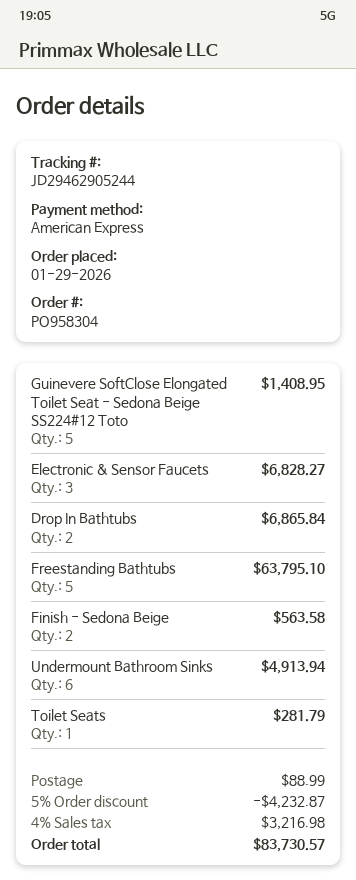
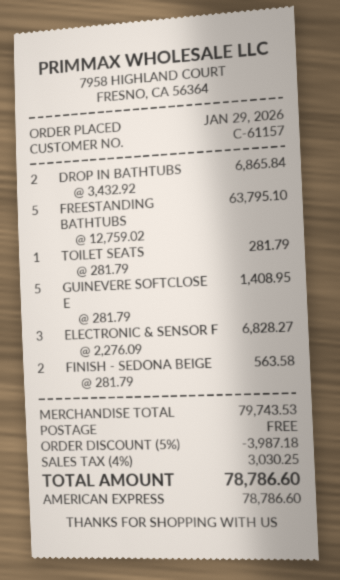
Undermount Bathroom Sinks: 6 for 4913.94 -> none
discount: 5% = 4232.87 -> 5% = 3987.18
shipping: 88.99 -> 0.00
tax: 4% = 3216.98 -> 4% = 3030.25
total: 83730.57 -> 78786.60

